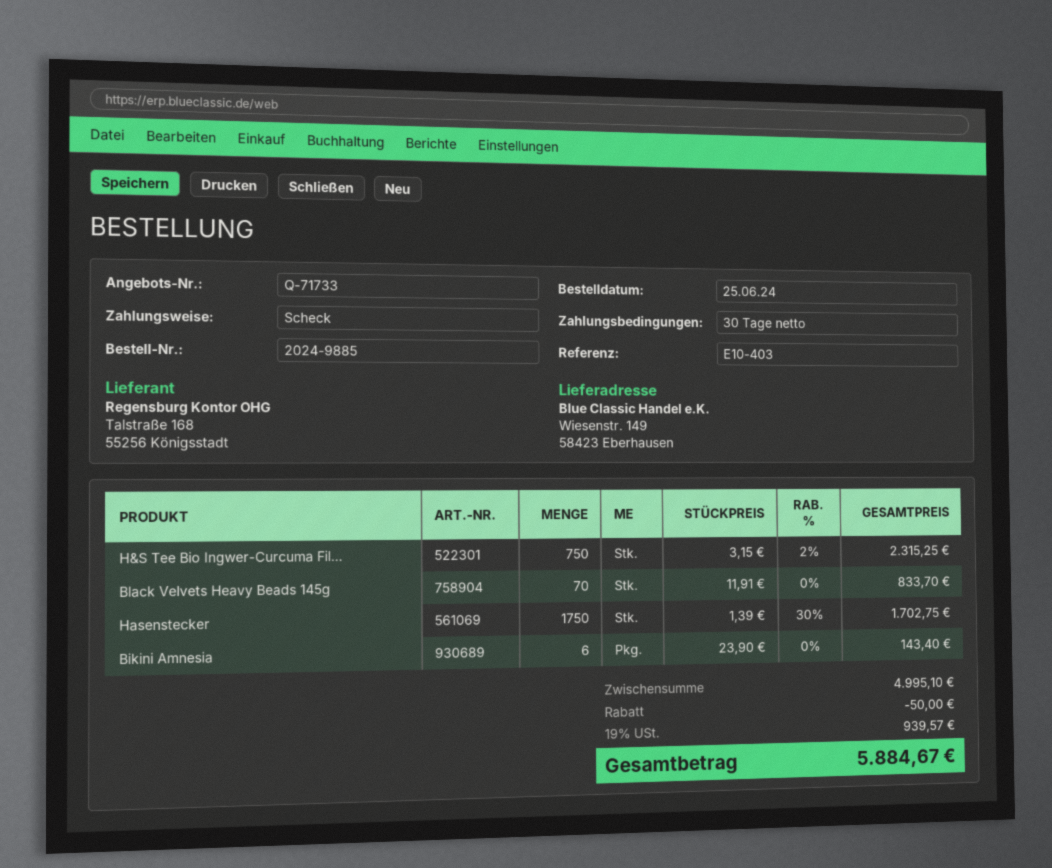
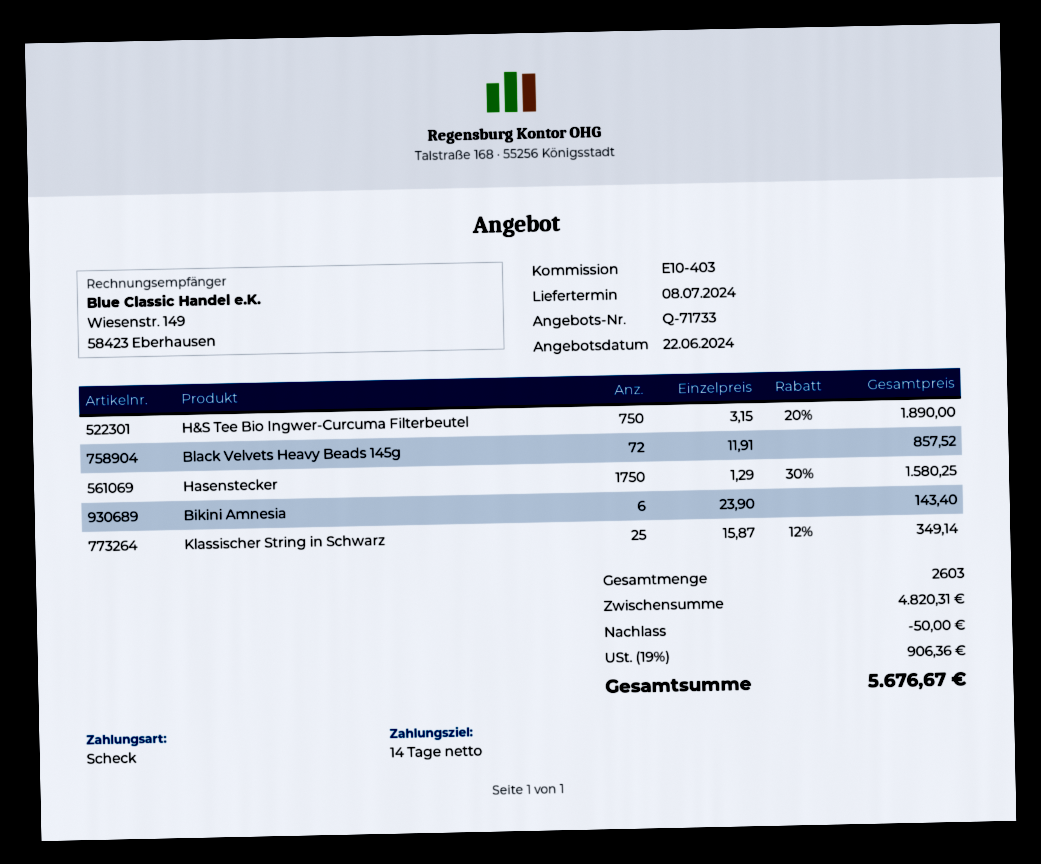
payment terms: 30 days -> 14 days
H&S Tee Bio Ingwer-Curcuma Fil...: 750 x 3.15 - 2% = 2315.25 -> 750 x 3.15 - 20% = 1890.00
Black Velvets Heavy Beads 145g: 70 x 11.91 = 833.70 -> 72 x 11.91 = 857.52
Hasenstecker: 1750 x 1.39 - 30% = 1702.75 -> 1750 x 1.29 - 30% = 1580.25
Klassischer String in Schwarz: none -> 25 x 15.87 - 12% = 349.14
subtotal: 4995.10 -> 4820.31
tax: 19% = 939.57 -> 19% = 906.36
total: 5884.67 -> 5676.67

